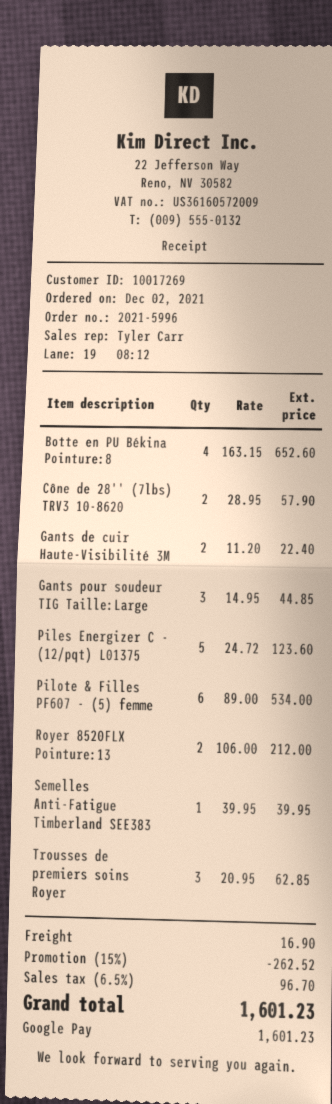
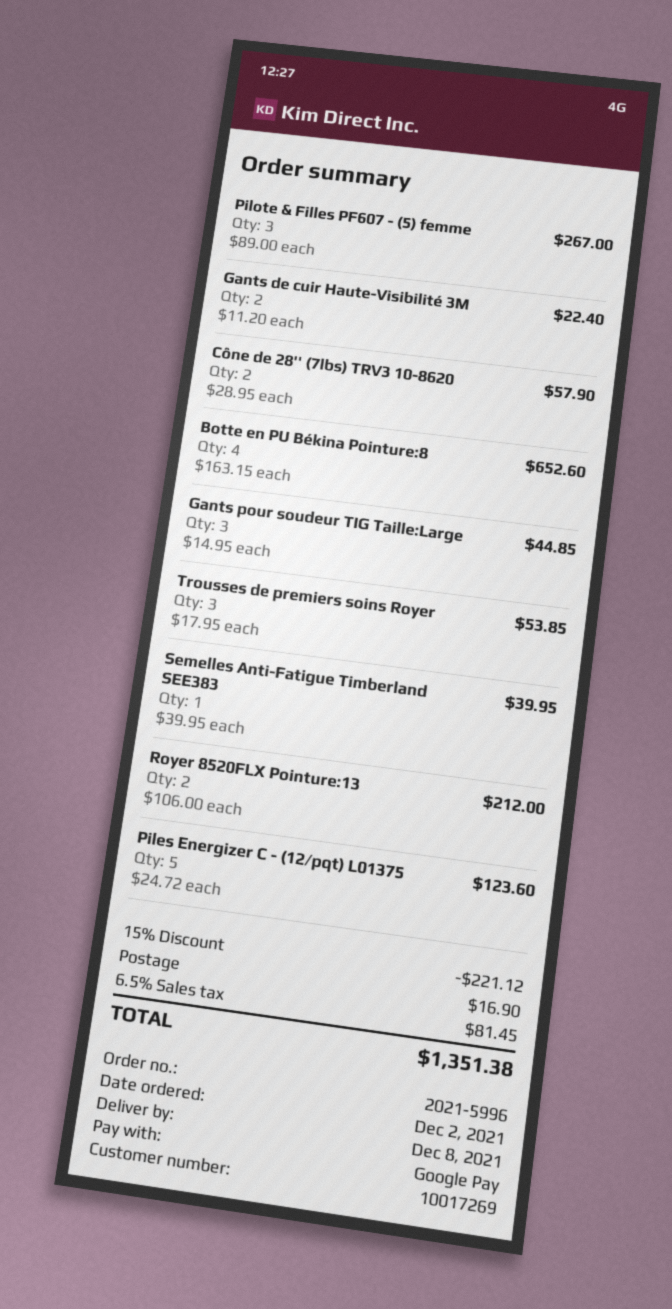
Pilote & Filles PF607 - (5) femme: 6 x 89.00 = 534.00 -> 3 x 89.00 = 267.00
Trousses de premiers soins Royer: 3 x 20.95 = 62.85 -> 3 x 17.95 = 53.85
discount: 15% = 262.52 -> 15% = 221.12
tax: 6.5% = 96.70 -> 6.5% = 81.45
total: 1601.23 -> 1351.38

